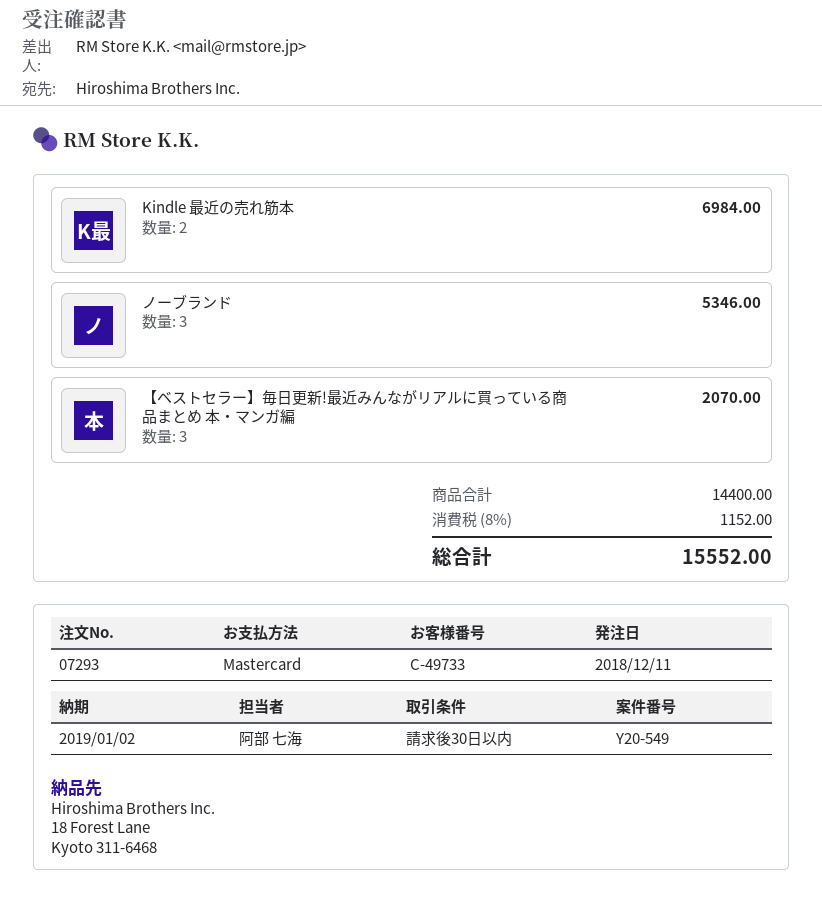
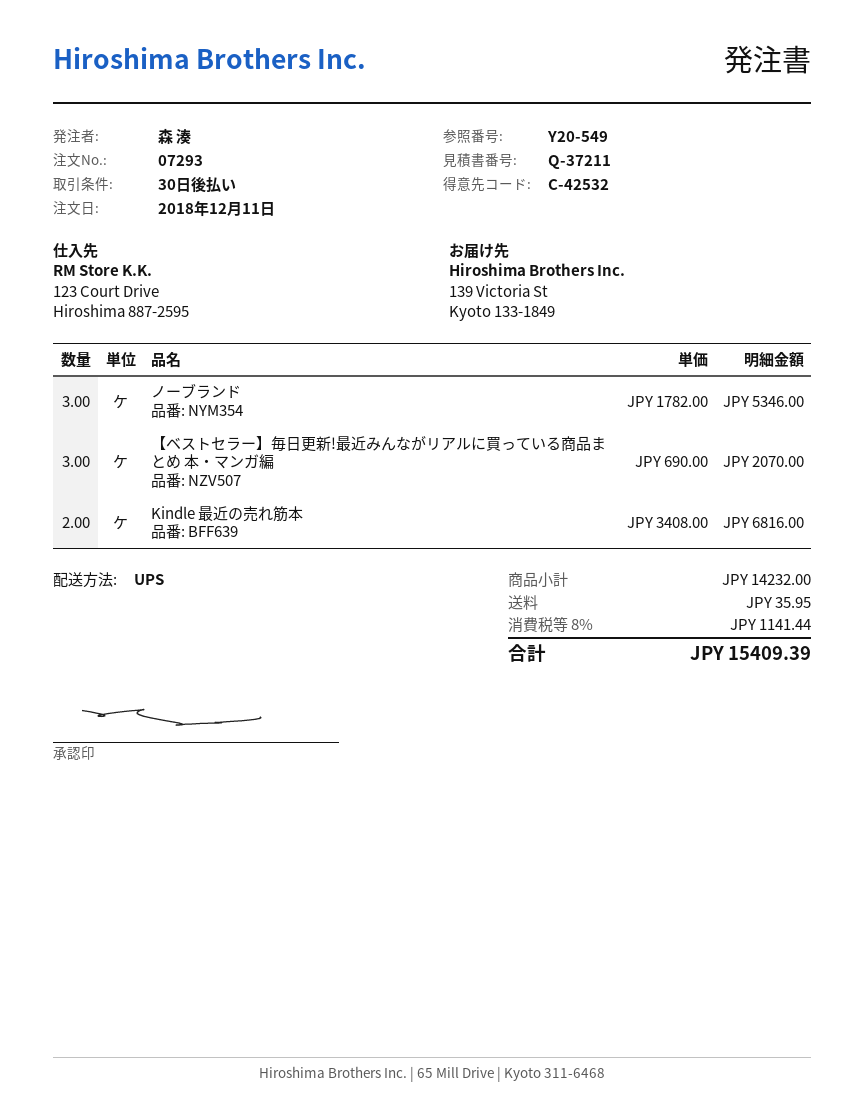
customer number: C-49733 -> C-42532
ship to: 18 Forest Lane, Kyoto 311-6468 -> 139 Victoria St, Kyoto 133-1849
Kindle 最近の売れ筋本: 2 for 6984.00 -> 2 for 6816.00
subtotal: 14400.00 -> 14232.00
shipping: none -> 35.95
tax: 8% = 1152.00 -> 8% = 1141.44
total: 15552.00 -> 15409.39

